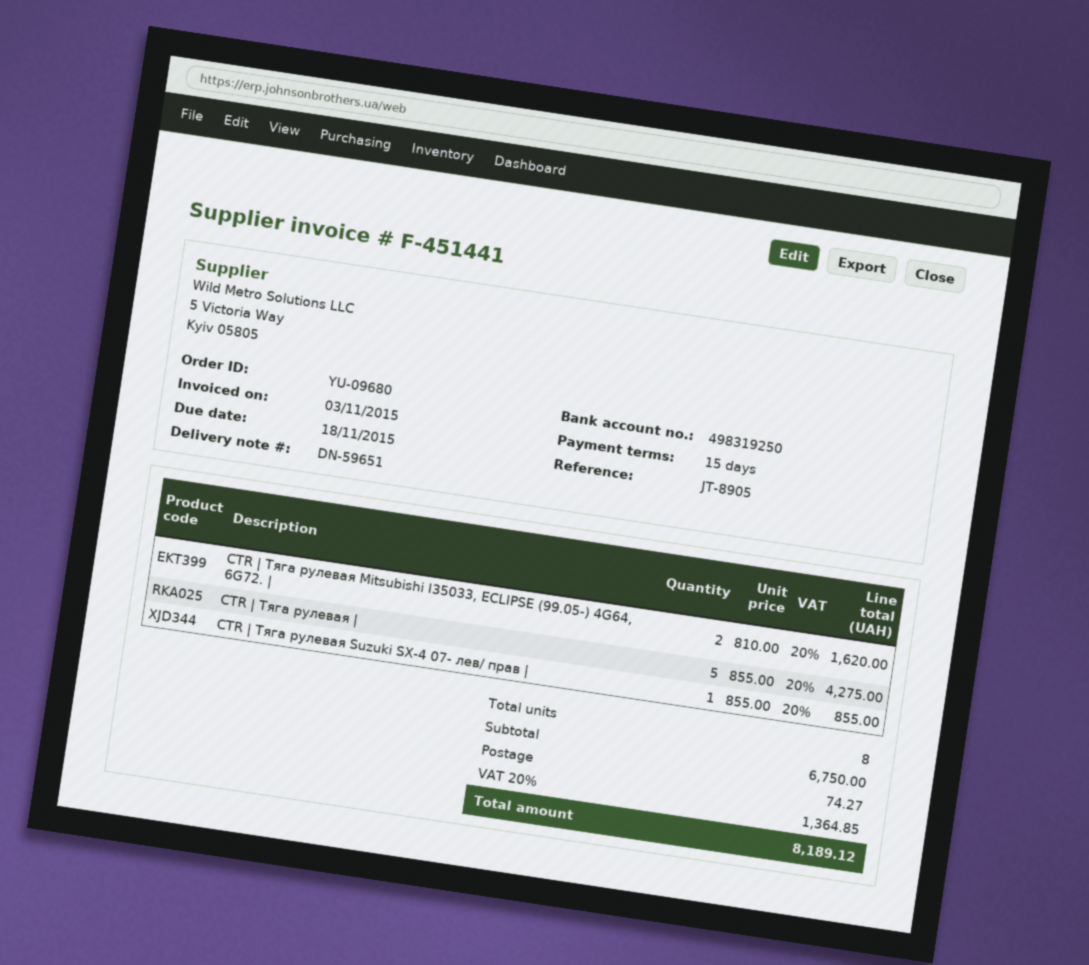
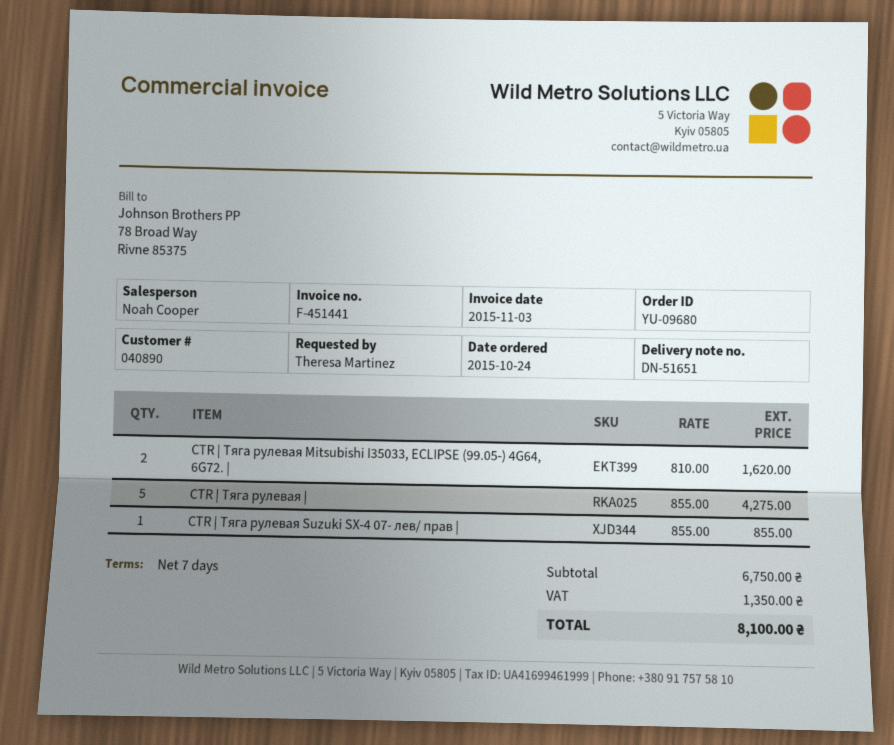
delivery note number: DN-59651 -> DN-51651
payment terms: 15 days -> 7 days
shipping: 74.27 -> none
tax: 1364.85 -> 1350.00
total: 8189.12 -> 8100.00

